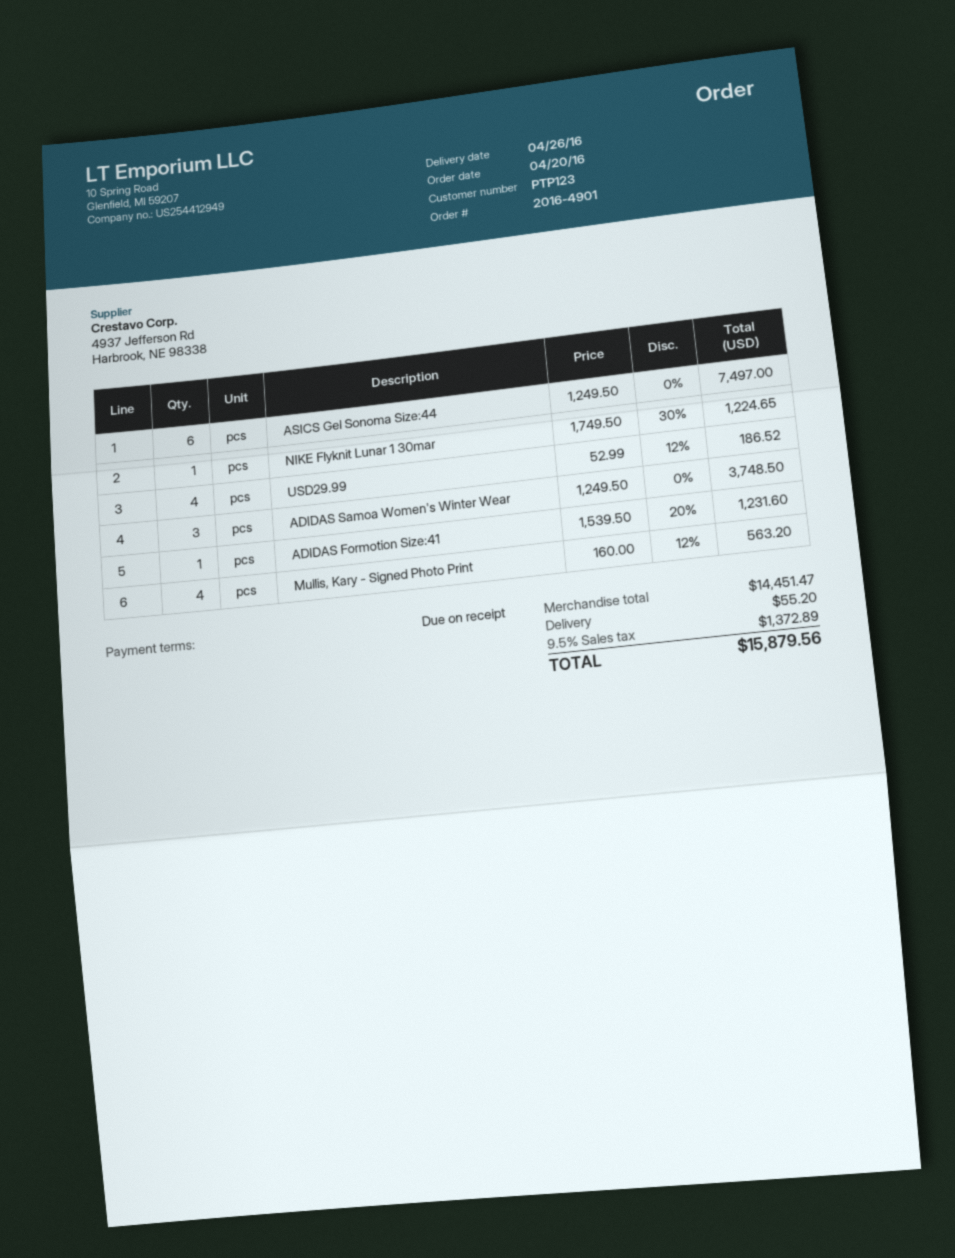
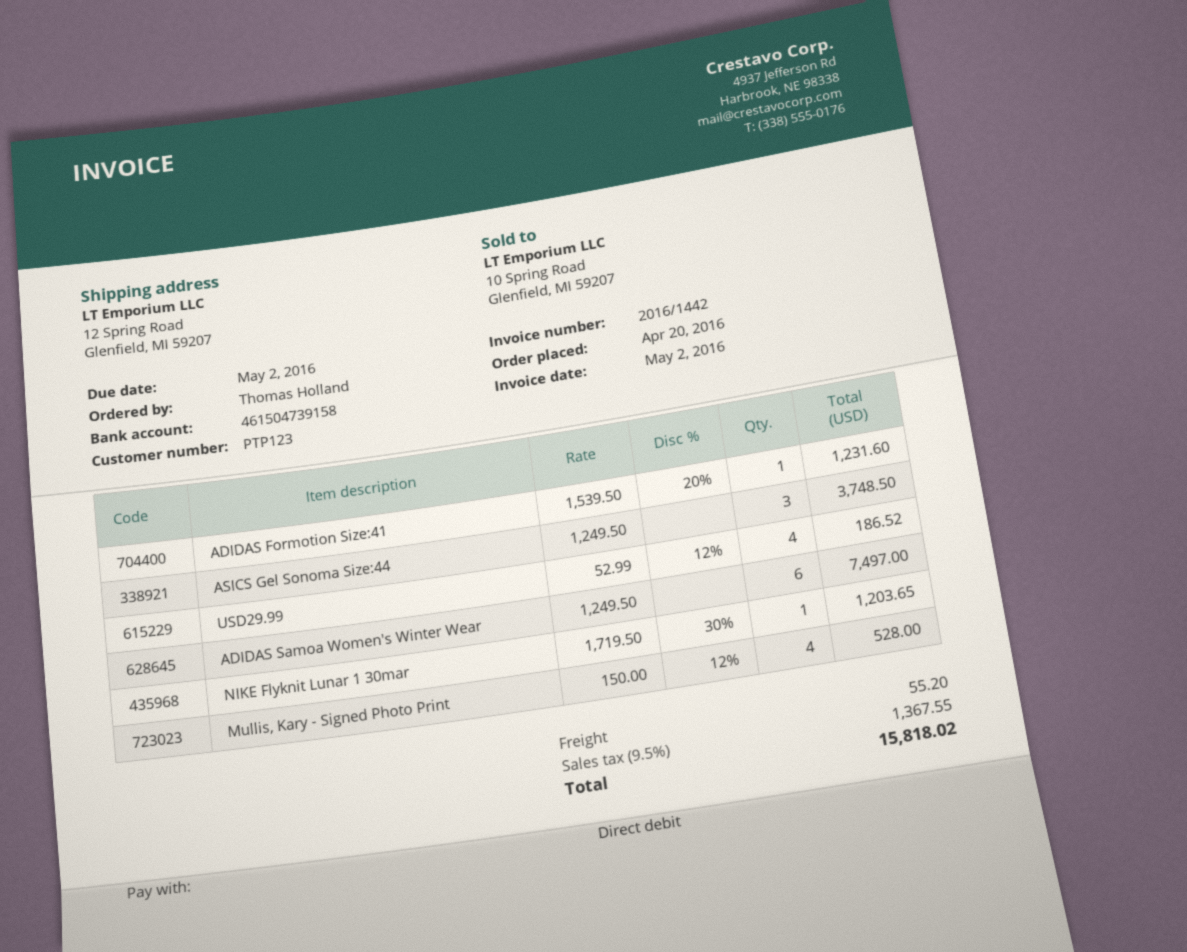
ASICS Gel Sonoma Size:44: 6 x 1249.50 = 7497.00 -> 3 x 1249.50 = 3748.50
NIKE Flyknit Lunar 1 30mar: 1 x 1749.50 - 30% = 1224.65 -> 1 x 1719.50 - 30% = 1203.65
ADIDAS Samoa Women's Winter Wear: 3 x 1249.50 = 3748.50 -> 6 x 1249.50 = 7497.00
Mullis, Kary - Signed Photo Print: 4 x 160.00 - 12% = 563.20 -> 4 x 150.00 - 12% = 528.00
tax: 9.5% = 1372.89 -> 9.5% = 1367.55
total: 15879.56 -> 15818.02

